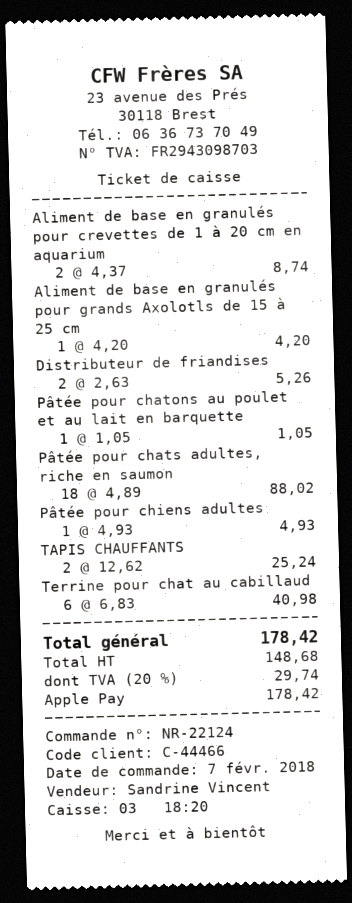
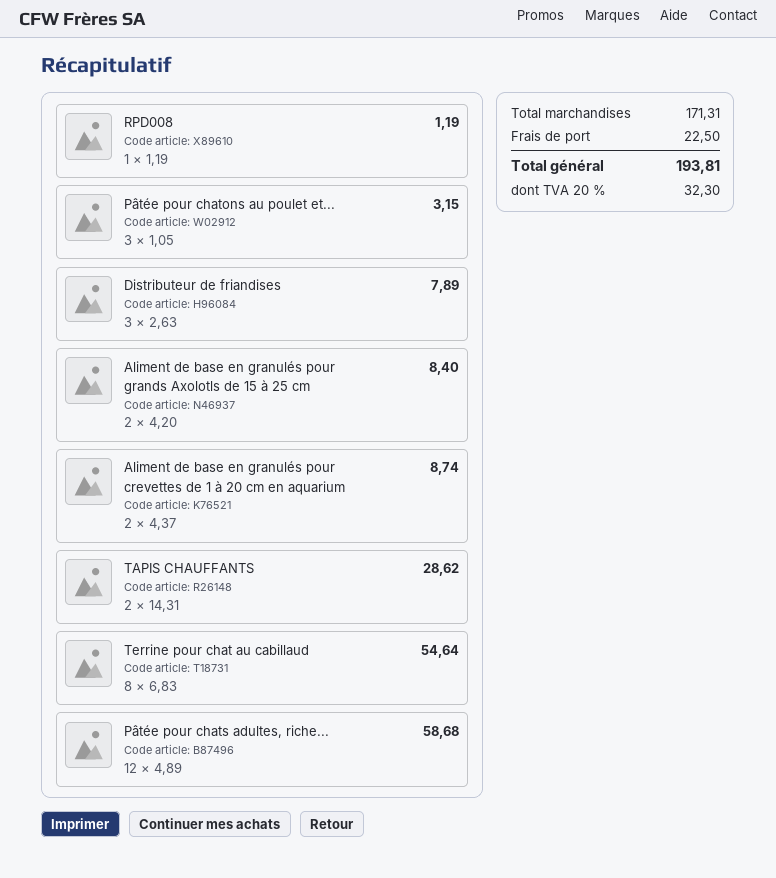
Aliment de base en granulés pour grands Axolotls de 15 à 25 cm: 1 x 4.20 = 4.20 -> 2 x 4.20 = 8.40
Distributeur de friandises: 2 x 2.63 = 5.26 -> 3 x 2.63 = 7.89
Pâtée pour chatons au poulet et au lait en barquette: 1 x 1.05 = 1.05 -> 3 x 1.05 = 3.15
Pâtée pour chats adultes, riche en saumon: 18 x 4.89 = 88.02 -> 12 x 4.89 = 58.68
Pâtée pour chiens adultes: 1 x 4.93 = 4.93 -> none
TAPIS CHAUFFANTS: 2 x 12.62 = 25.24 -> 2 x 14.31 = 28.62
Terrine pour chat au cabillaud: 6 x 6.83 = 40.98 -> 8 x 6.83 = 54.64
RPD008: none -> 1 x 1.19 = 1.19
shipping: none -> 22.50
tax: 20% = 29.74 -> 20% = 32.30
total: 178.42 -> 193.81

